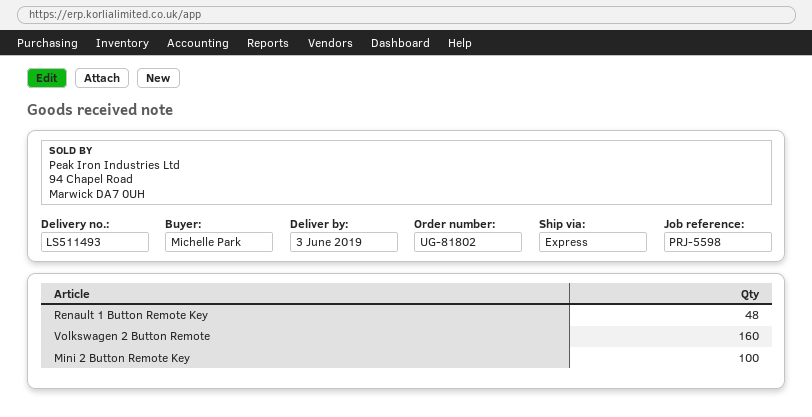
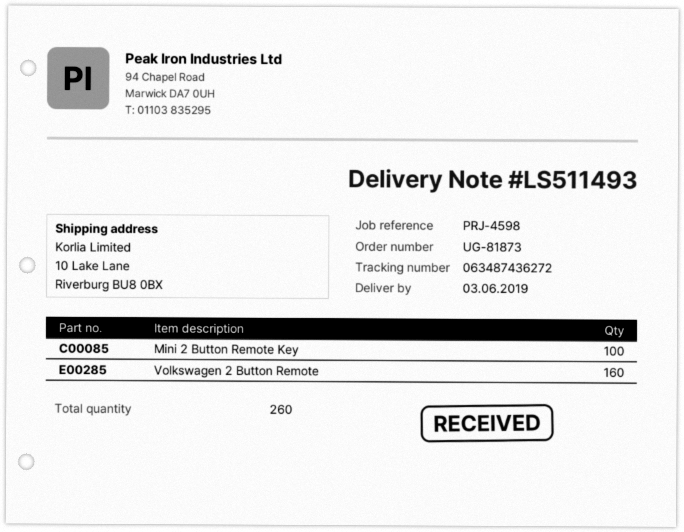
order number: UG-81802 -> UG-81873
reference: PRJ-5598 -> PRJ-4598
Renault 1 Button Remote Key: 48 -> none

